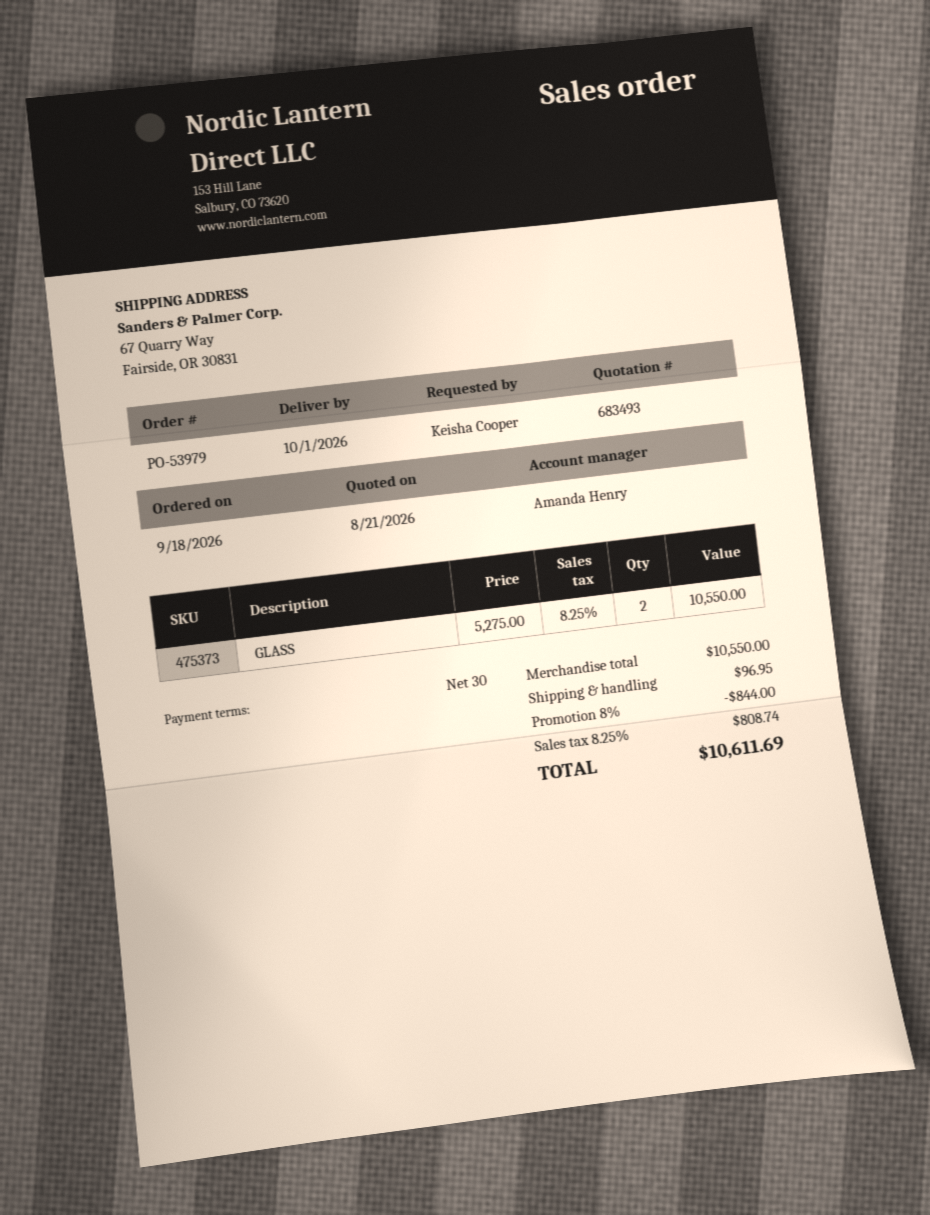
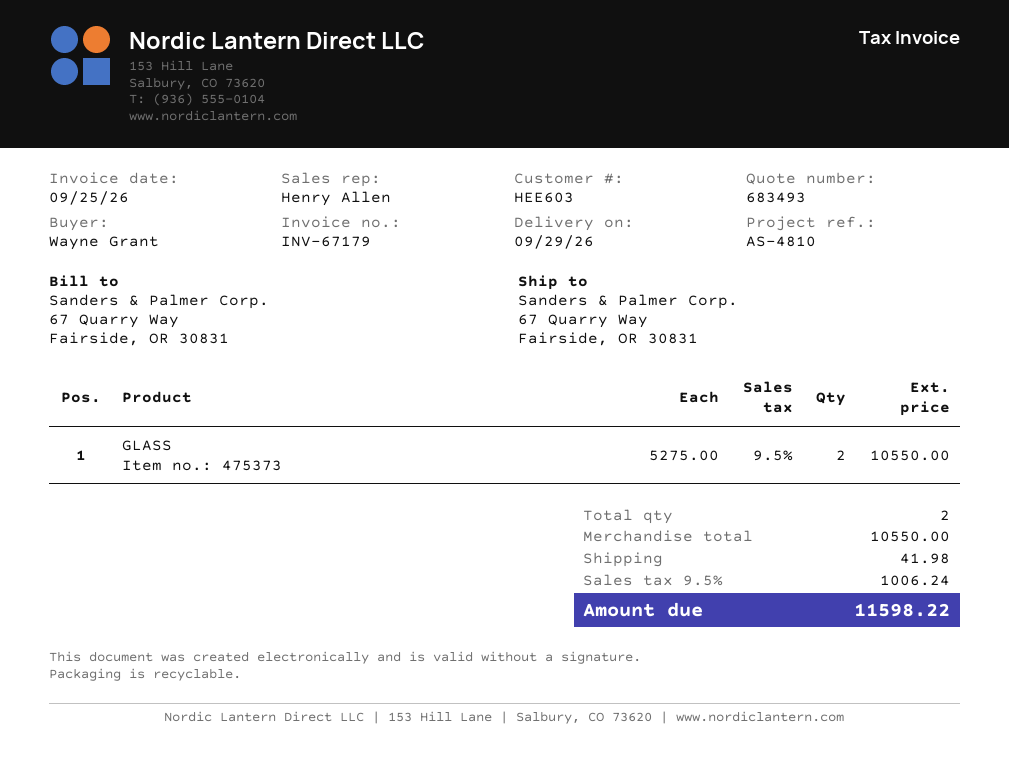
delivery date: 2026-10-01 -> 2026-09-29
ordered by: Keisha Cooper -> Wayne Grant
sales rep: Amanda Henry -> Henry Allen
discount: 8% = 844.00 -> none
shipping: 96.95 -> 41.98
tax: 8.25% = 808.74 -> 9.5% = 1006.24
total: 10611.69 -> 11598.22

